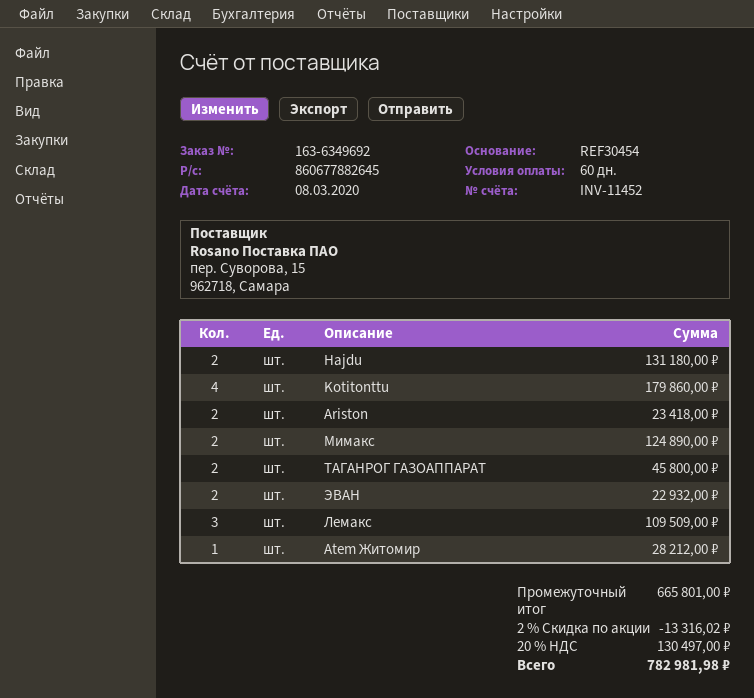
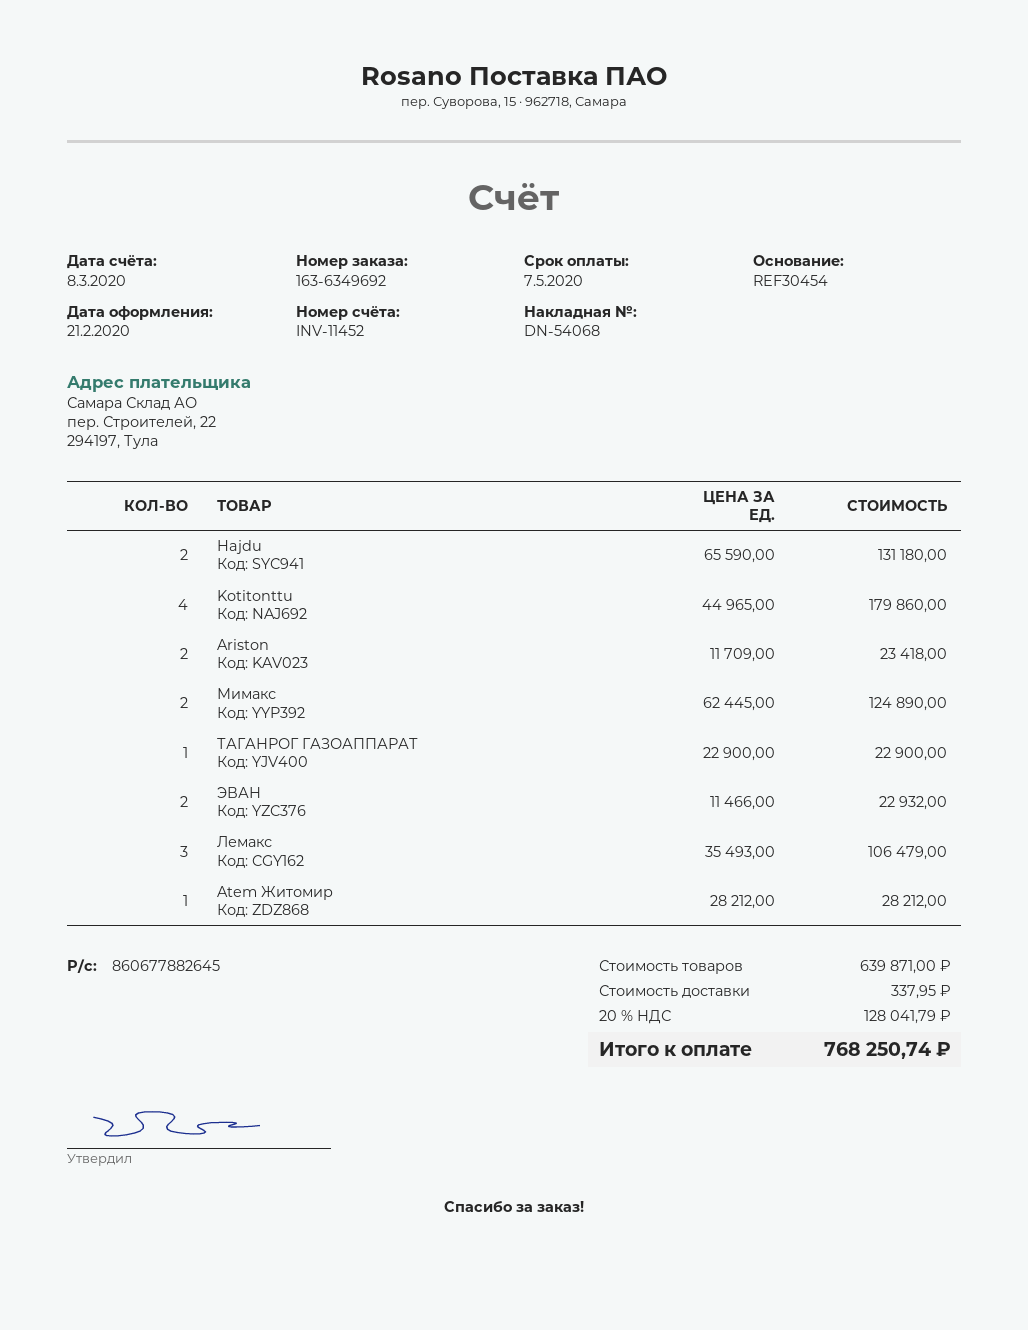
ТАГАНРОГ ГАЗОАППАРАТ: 2 for 45800.00 -> 1 for 22900.00
Лемакс: 3 for 109509.00 -> 3 for 106479.00
subtotal: 665801.00 -> 639871.00
discount: 2% = 13316.02 -> none
shipping: none -> 337.95
tax: 20% = 130497.00 -> 20% = 128041.79
total: 782981.98 -> 768250.74

